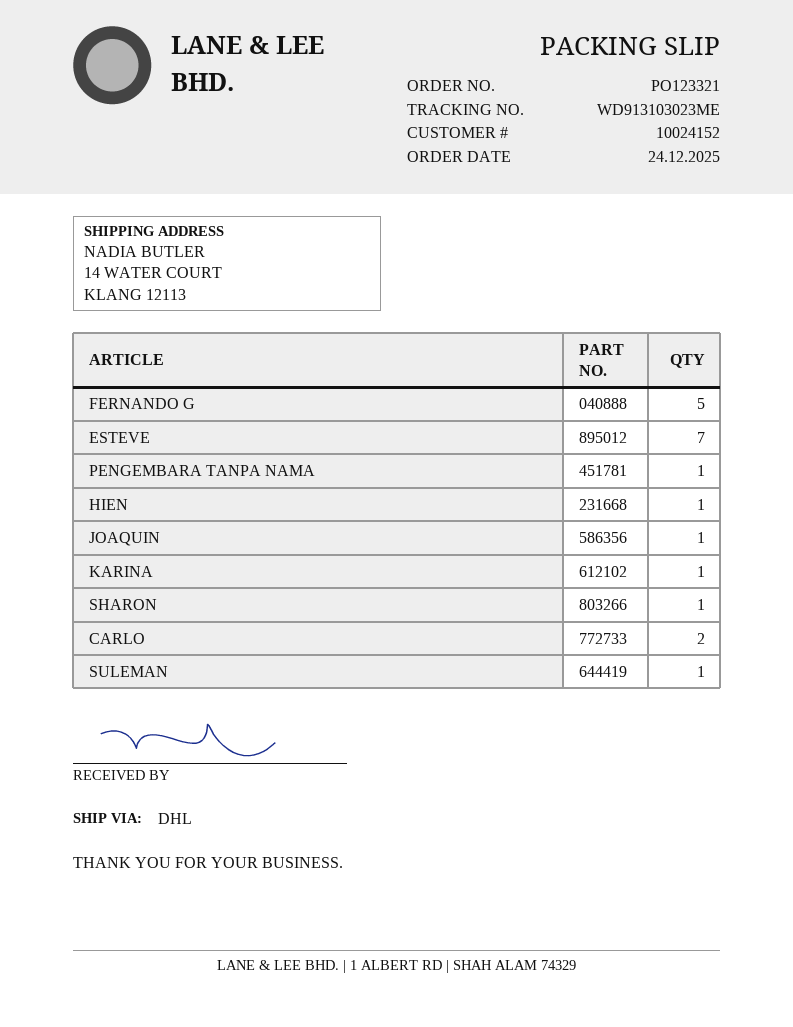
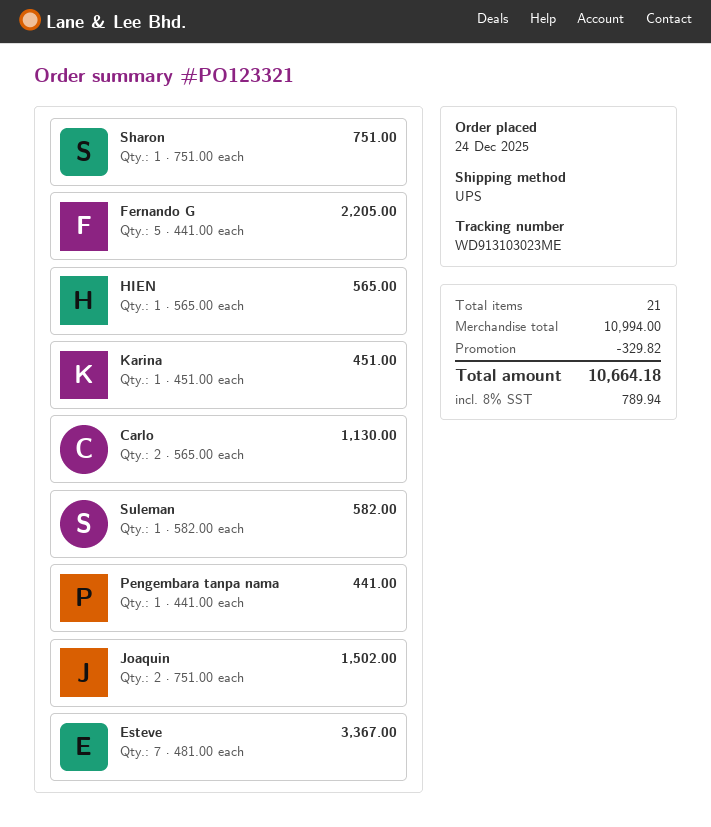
shipping method: DHL -> UPS
JOAQUIN: 1 -> 2

